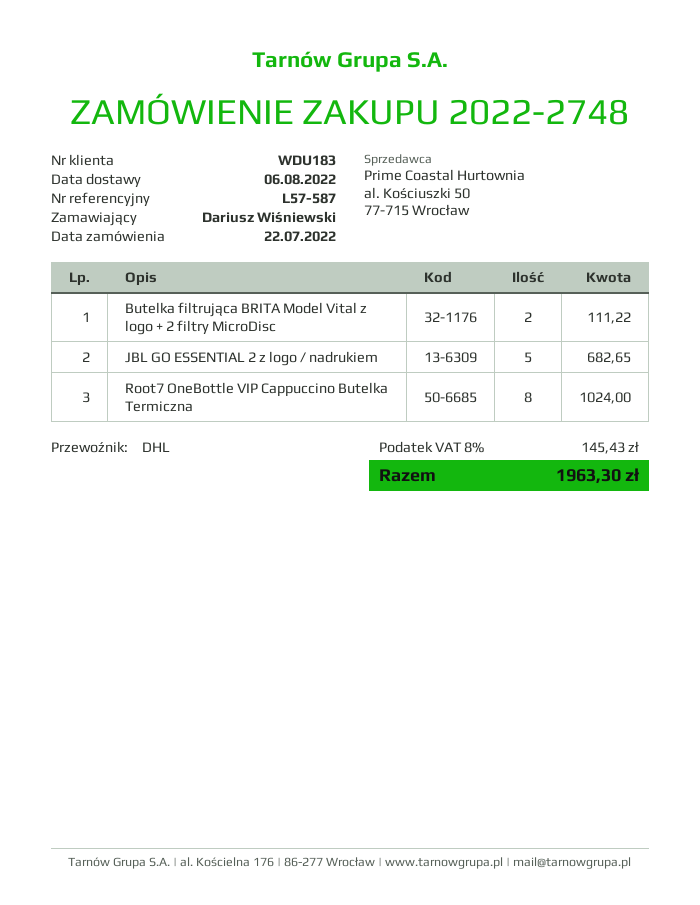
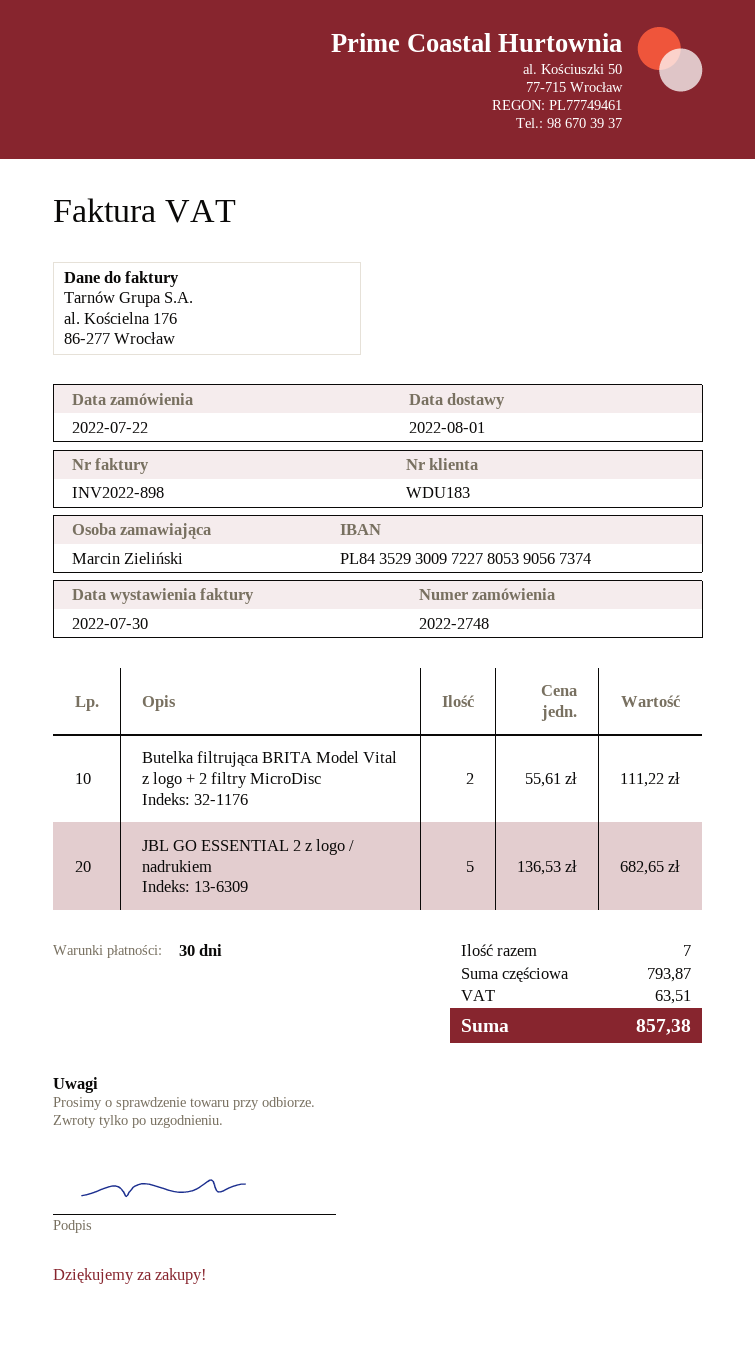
delivery date: 2022-08-06 -> 2022-08-01
ordered by: Dariusz Wiśniewski -> Marcin Zieliński
Root7 OneBottle VIP Cappuccino Butelka Termiczna: 8 for 1024.00 -> none
tax: 145.43 -> 63.51
total: 1963.30 -> 857.38

